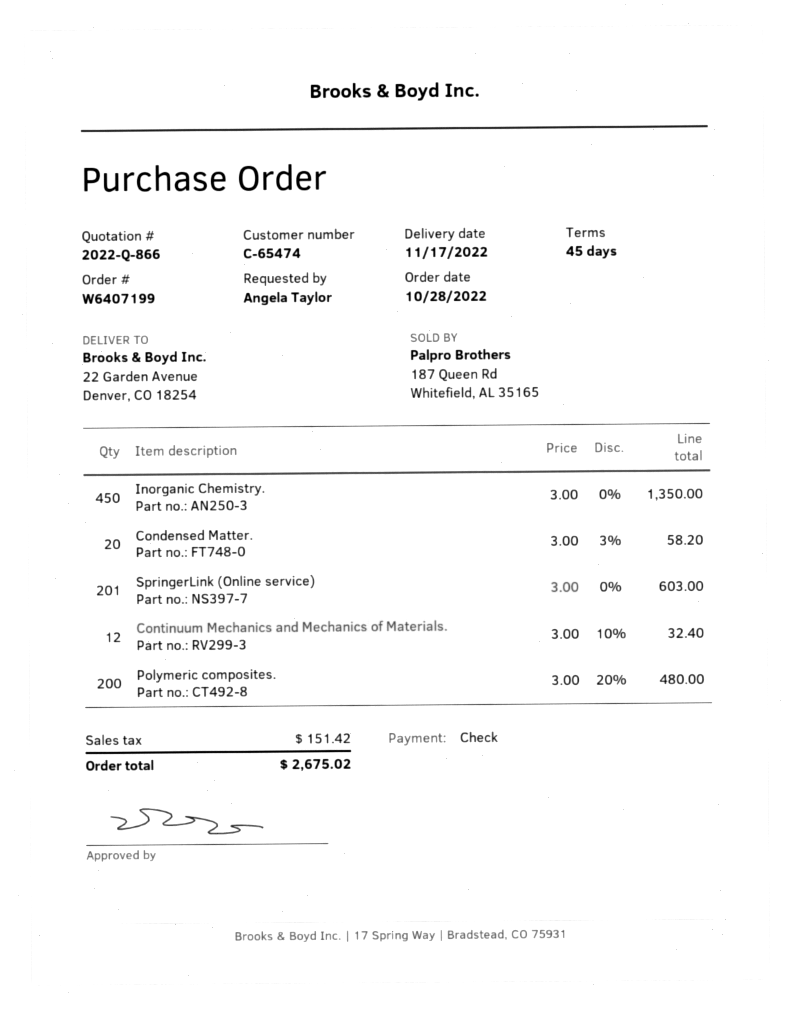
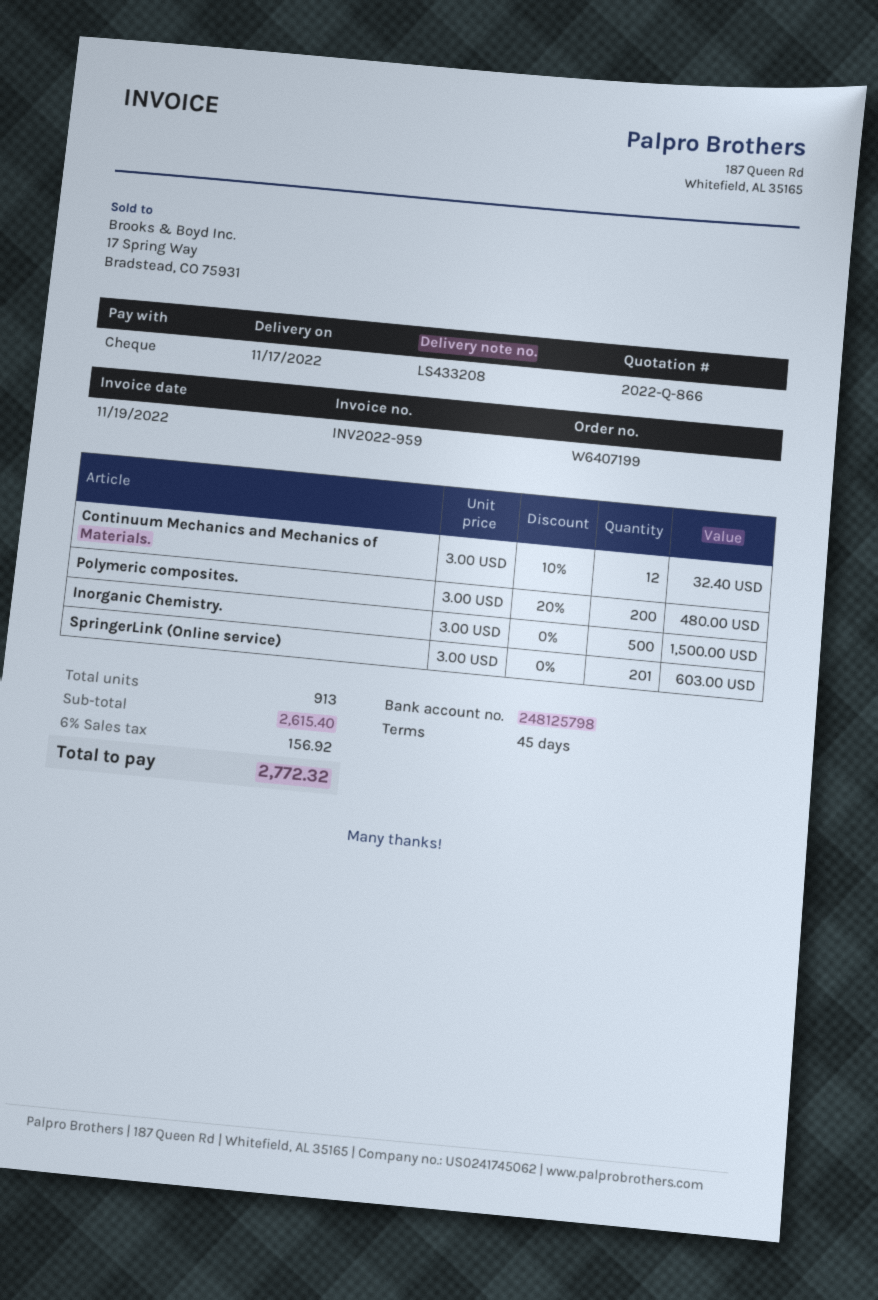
Inorganic Chemistry.: 450 x 3.00 = 1350.00 -> 500 x 3.00 = 1500.00
Condensed Matter.: 20 x 3.00 - 3% = 58.20 -> none
tax: 151.42 -> 156.92
total: 2675.02 -> 2772.32

